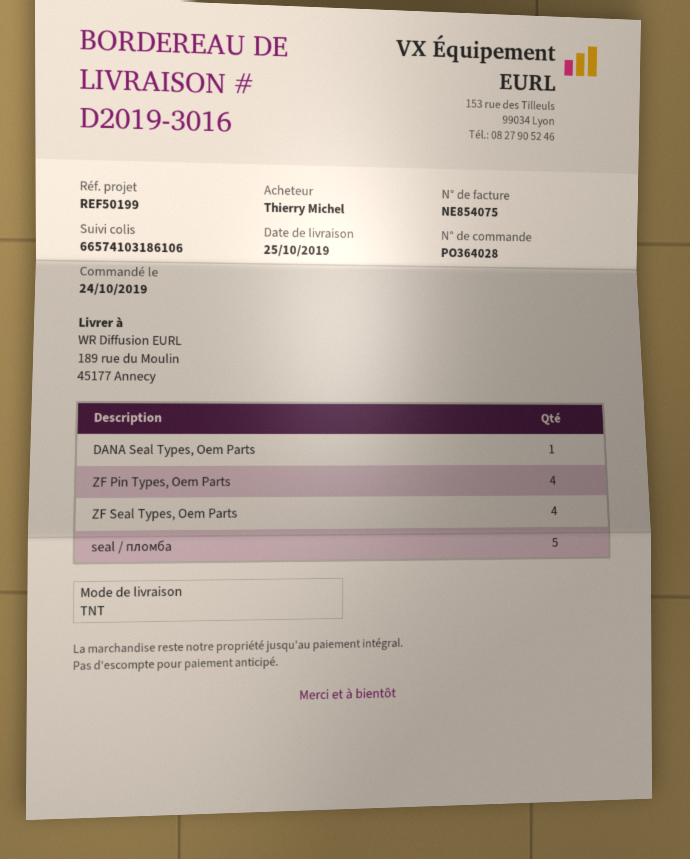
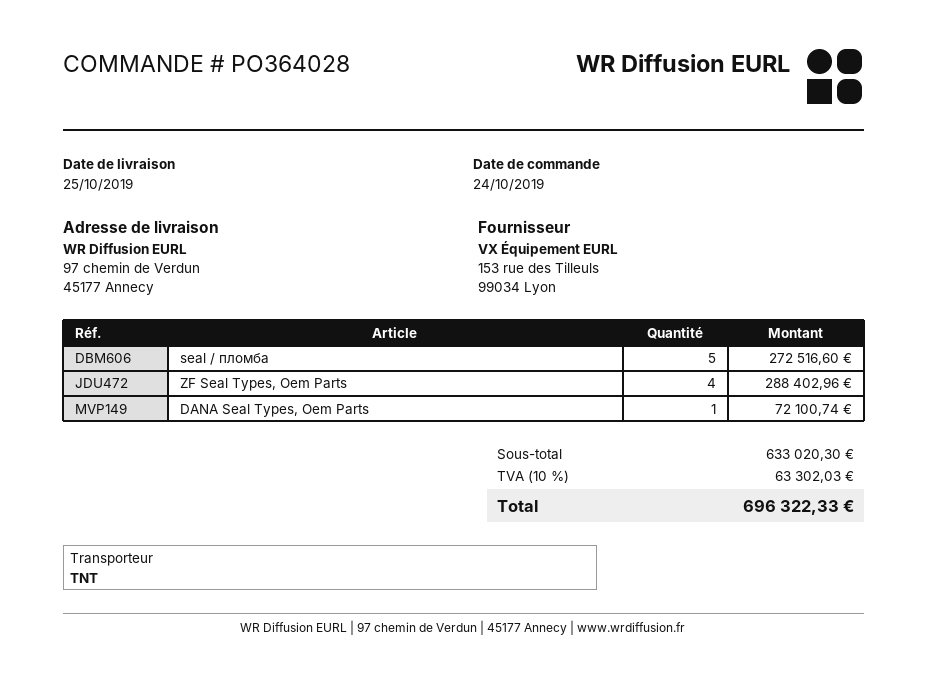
ship to: 189 rue du Moulin, 45177 Annecy -> 97 chemin de Verdun, 45177 Annecy
ZF Pin Types, Oem Parts: 4 -> none

